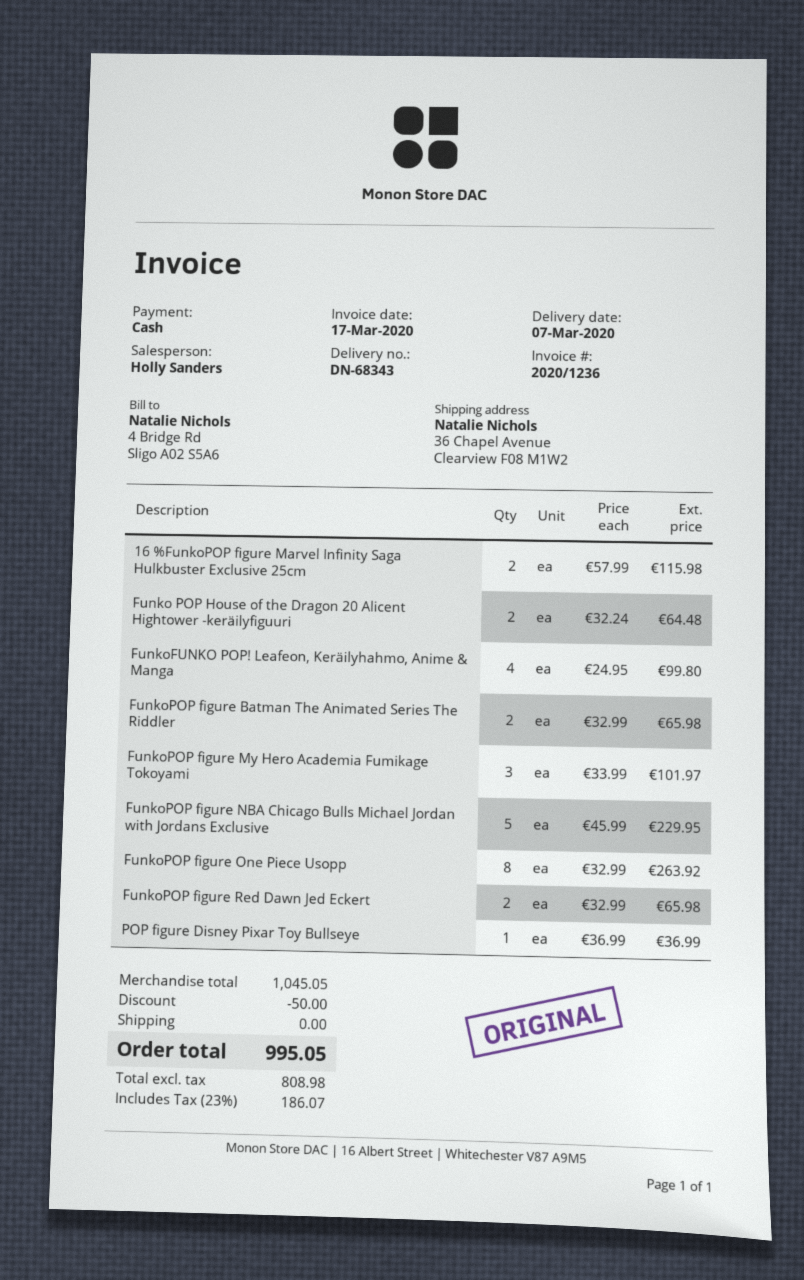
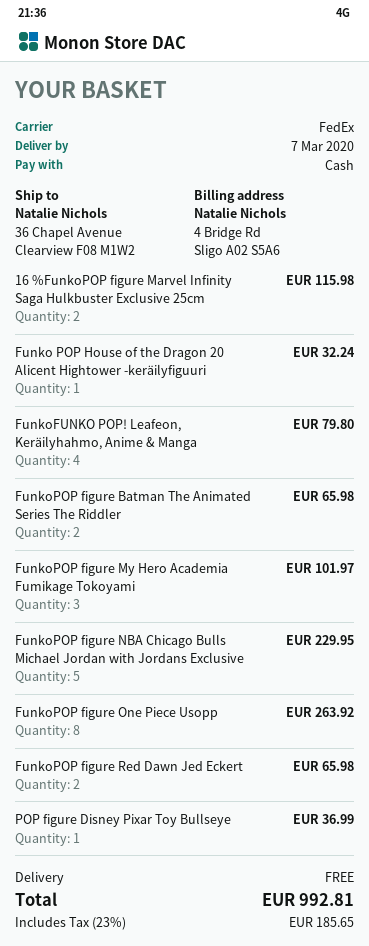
Funko POP House of the Dragon 20 Alicent Hightower -keräilyfiguuri: 2 for 64.48 -> 1 for 32.24
FunkoFUNKO POP! Leafeon, Keräilyhahmo, Anime & Manga: 4 for 99.80 -> 4 for 79.80
discount: 50.00 -> none
tax: 23% = 186.07 -> 23% = 185.65
total: 995.05 -> 992.81

